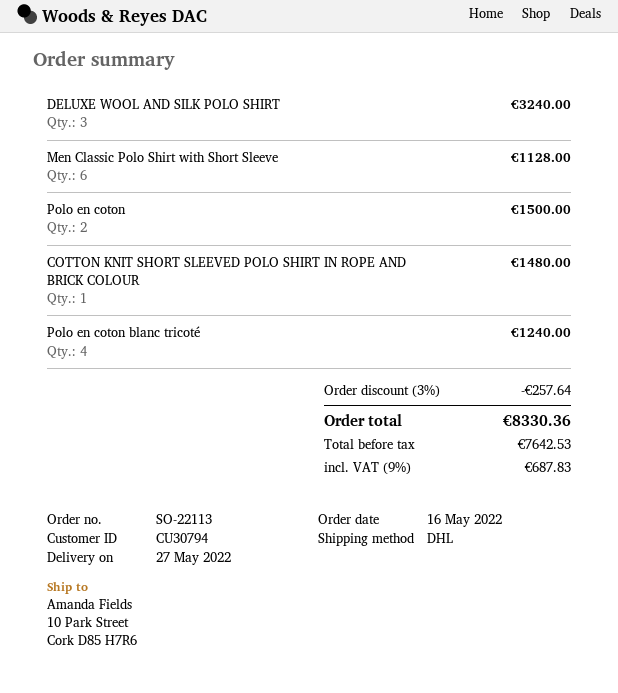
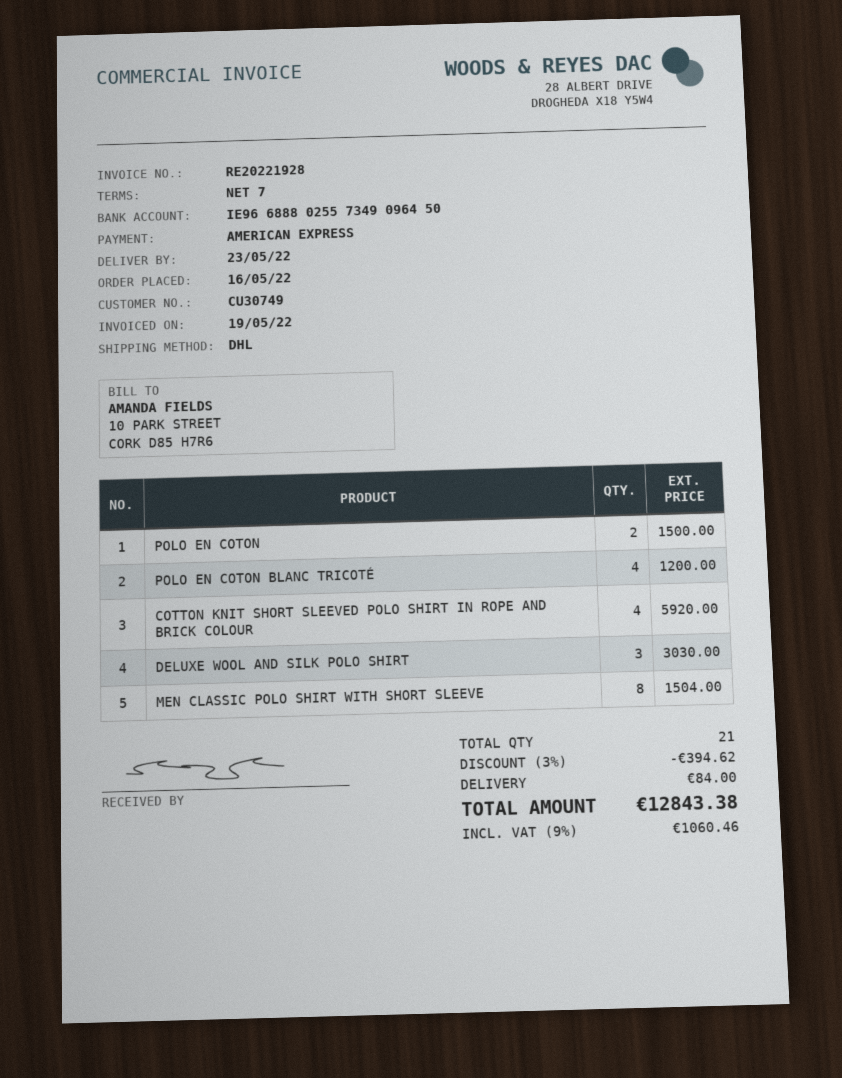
delivery date: 2022-05-27 -> 2022-05-23
customer number: CU30794 -> CU30749
DELUXE WOOL AND SILK POLO SHIRT: 3 for 3240.00 -> 3 for 3030.00
Men Classic Polo Shirt with Short Sleeve: 6 for 1128.00 -> 8 for 1504.00
COTTON KNIT SHORT SLEEVED POLO SHIRT IN ROPE AND BRICK COLOUR: 1 for 1480.00 -> 4 for 5920.00
Polo en coton blanc tricoté: 4 for 1240.00 -> 4 for 1200.00
discount: 3% = 257.64 -> 3% = 394.62
shipping: none -> 84.00
tax: 9% = 687.83 -> 9% = 1060.46
total: 8330.36 -> 12843.38

